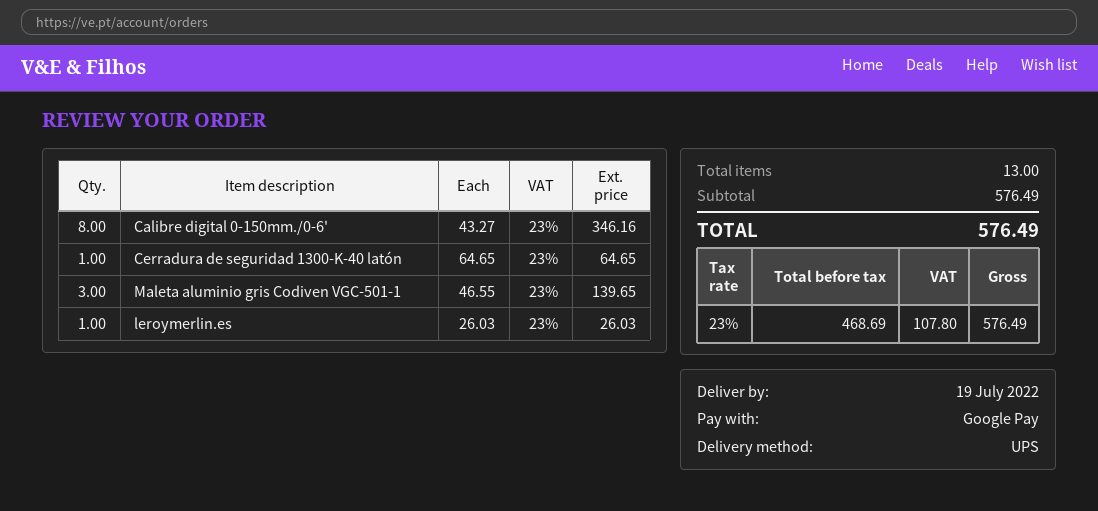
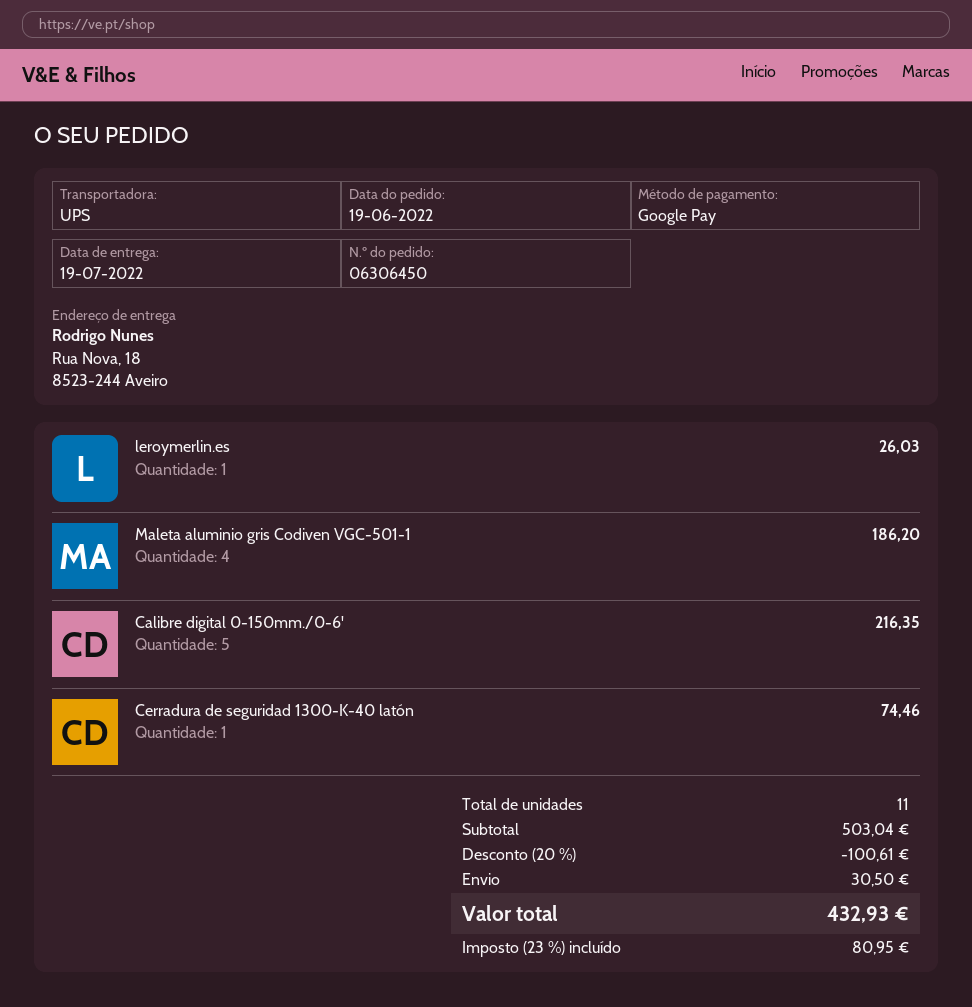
Calibre digital 0-150mm./0-6': 8 for 346.16 -> 5 for 216.35
Cerradura de seguridad 1300-K-40 latón: 1 for 64.65 -> 1 for 74.46
Maleta aluminio gris Codiven VGC-501-1: 3 for 139.65 -> 4 for 186.20
total quantity: 13 -> 11
subtotal: 576.49 -> 503.04
discount: none -> 20% = 100.61
shipping: none -> 30.50
tax: 23% = 107.80 -> 23% = 80.95
total: 576.49 -> 432.93

